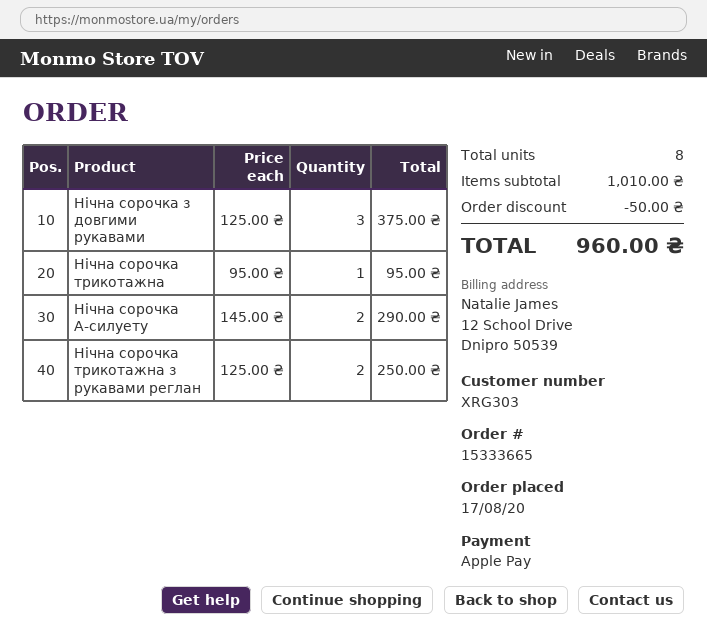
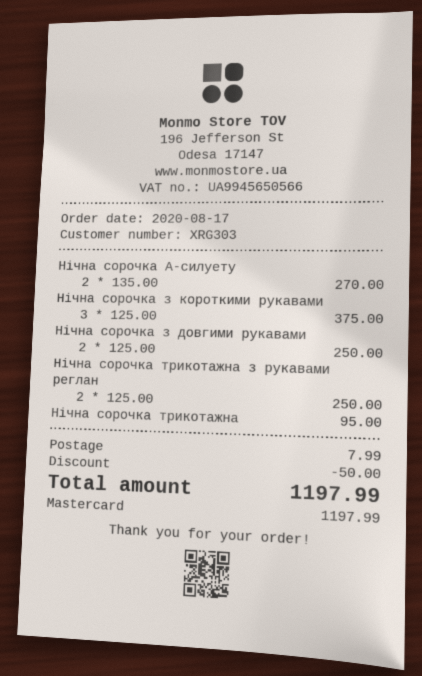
payment method: Apple Pay -> Mastercard
Нічна сорочка з довгими рукавами: 3 x 125.00 = 375.00 -> 2 x 125.00 = 250.00
Нічна сорочка А-силуету: 2 x 145.00 = 290.00 -> 2 x 135.00 = 270.00
Нічна сорочка з короткими рукавами: none -> 3 x 125.00 = 375.00
shipping: none -> 7.99
total: 960.00 -> 1197.99

